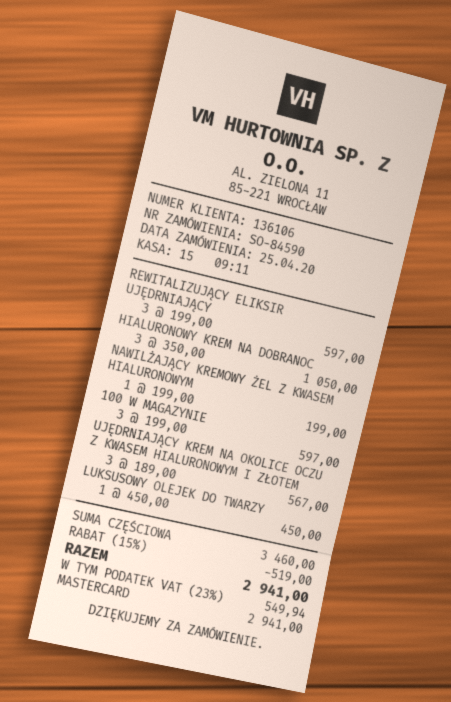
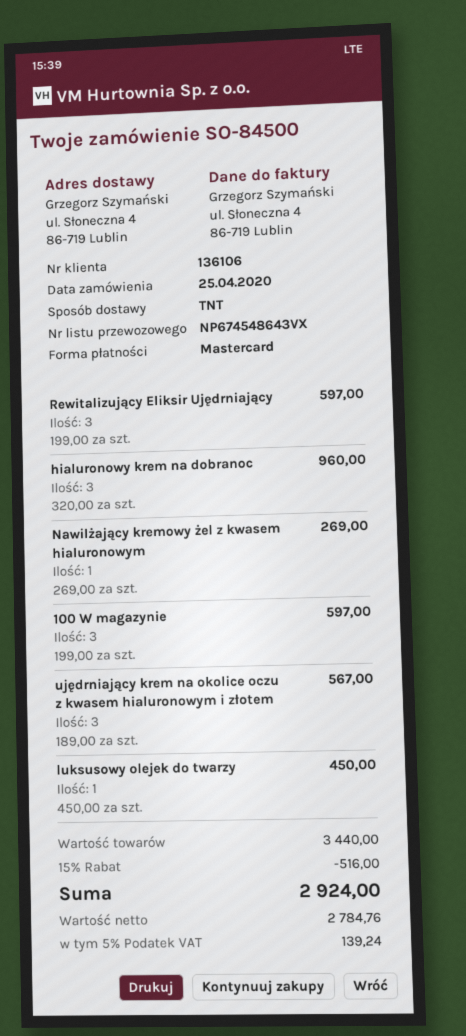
order number: SO-84590 -> SO-84500
HIALURONOWY KREM NA DOBRANOC: 3 x 350.00 = 1050.00 -> 3 x 320.00 = 960.00
NAWILŻAJĄCY KREMOWY ŻEL Z KWASEM HIALURONOWYM: 1 x 199.00 = 199.00 -> 1 x 269.00 = 269.00
subtotal: 3460.00 -> 3440.00
discount: 15% = 519.00 -> 15% = 516.00
tax: 23% = 549.94 -> 5% = 139.24
total: 2941.00 -> 2924.00

